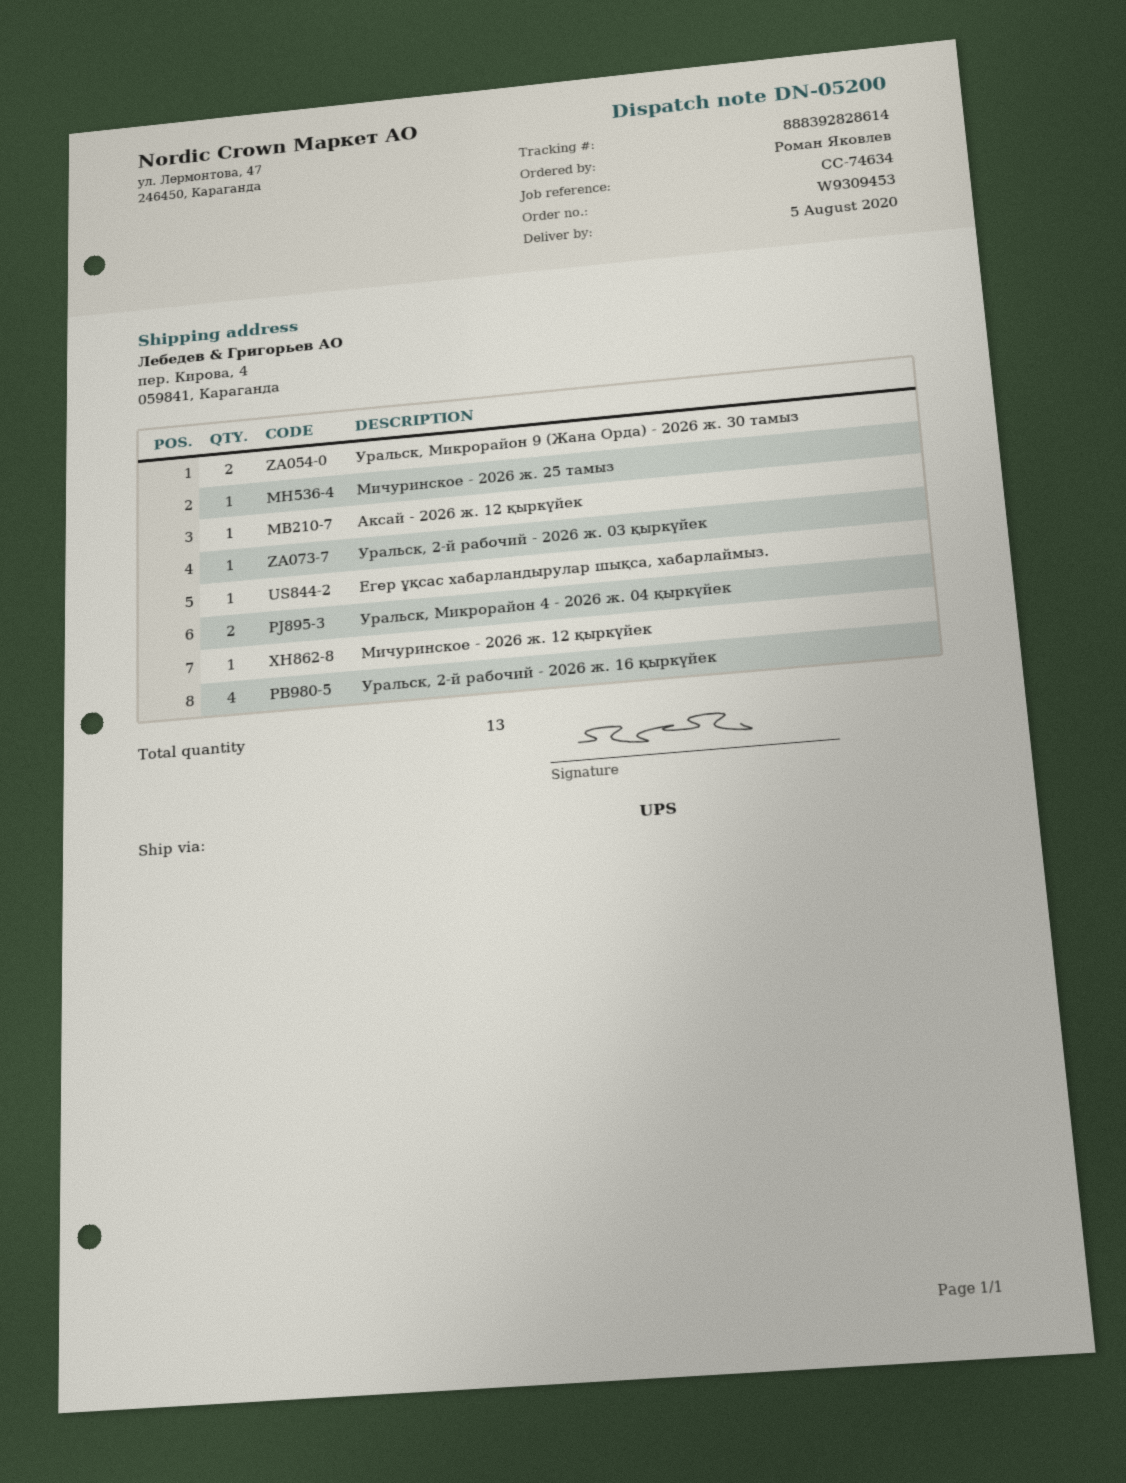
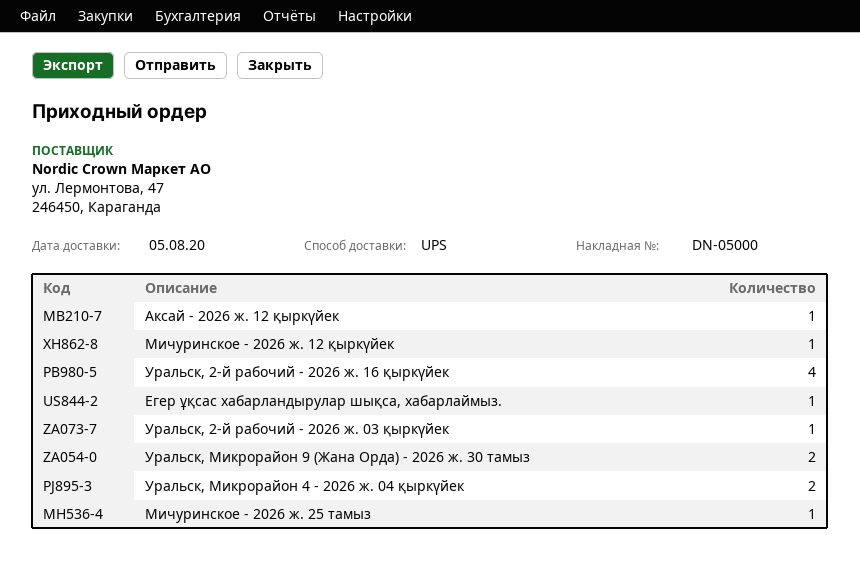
delivery note number: DN-05200 -> DN-05000

